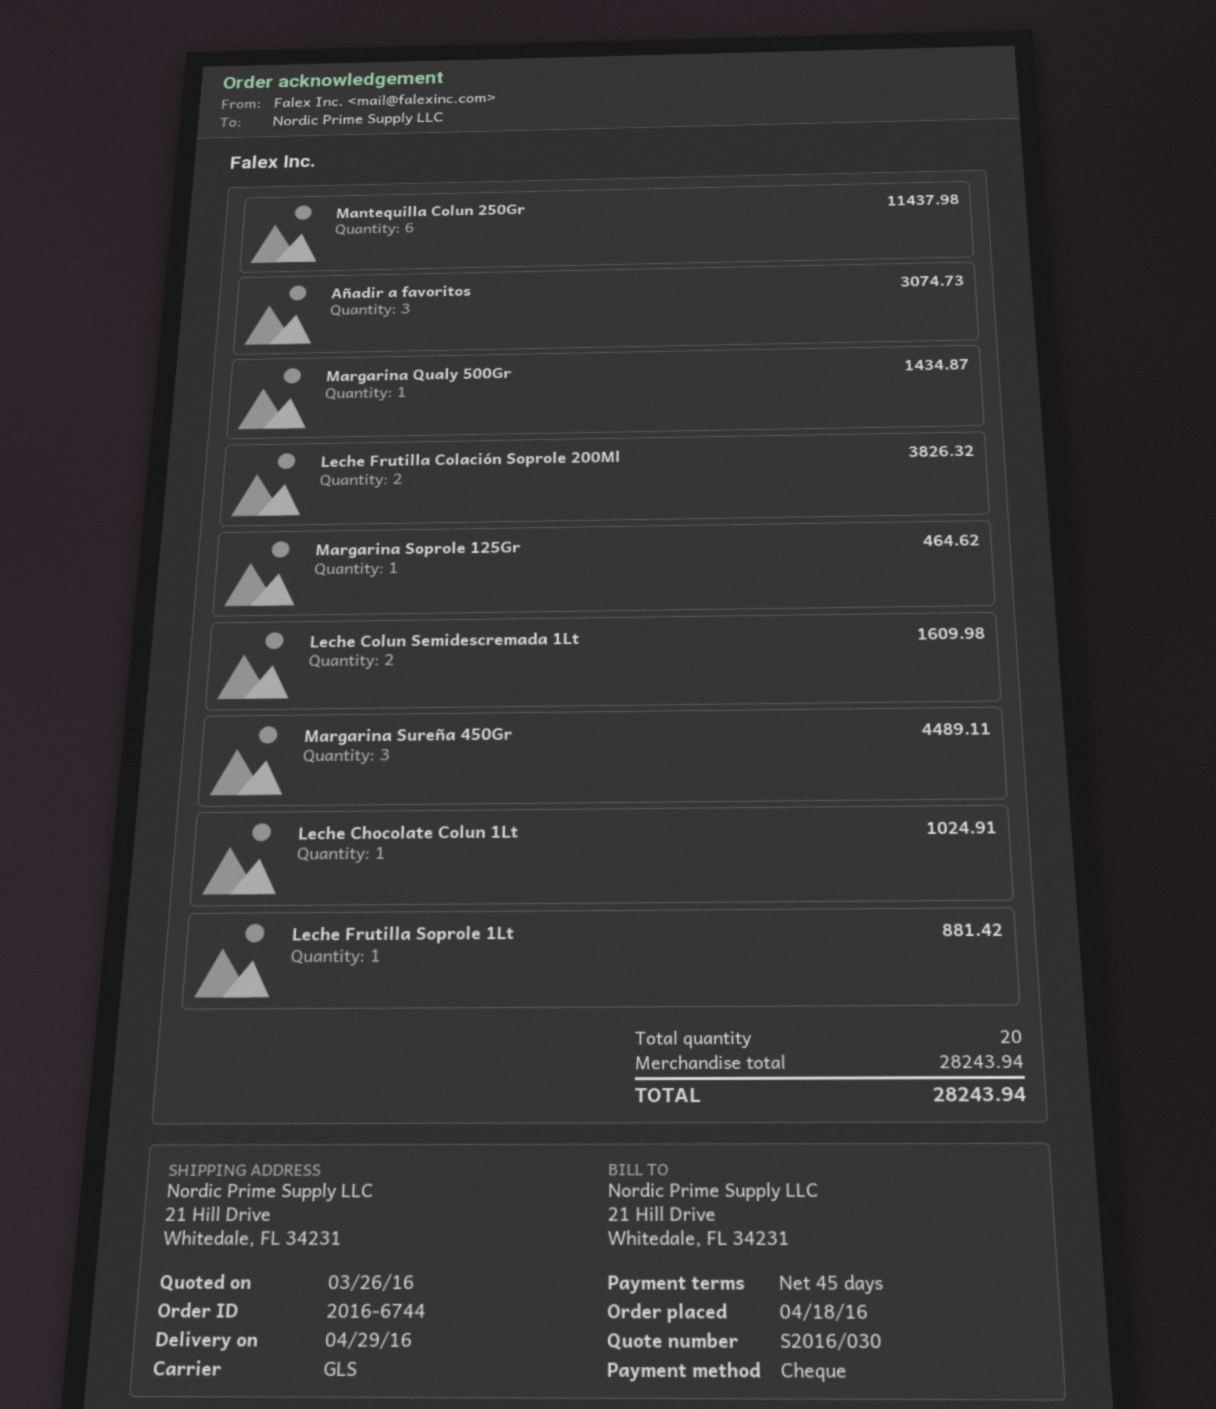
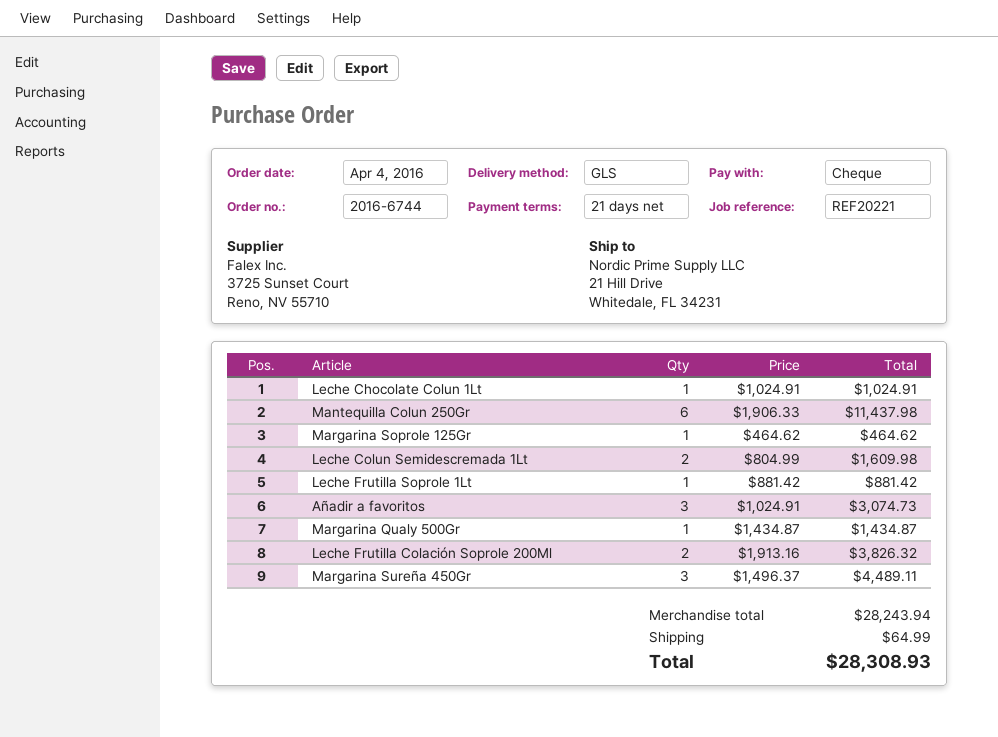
order date: 2016-04-18 -> 2016-04-04
payment terms: 45 days -> 21 days
shipping: none -> 64.99
total: 28243.94 -> 28308.93

